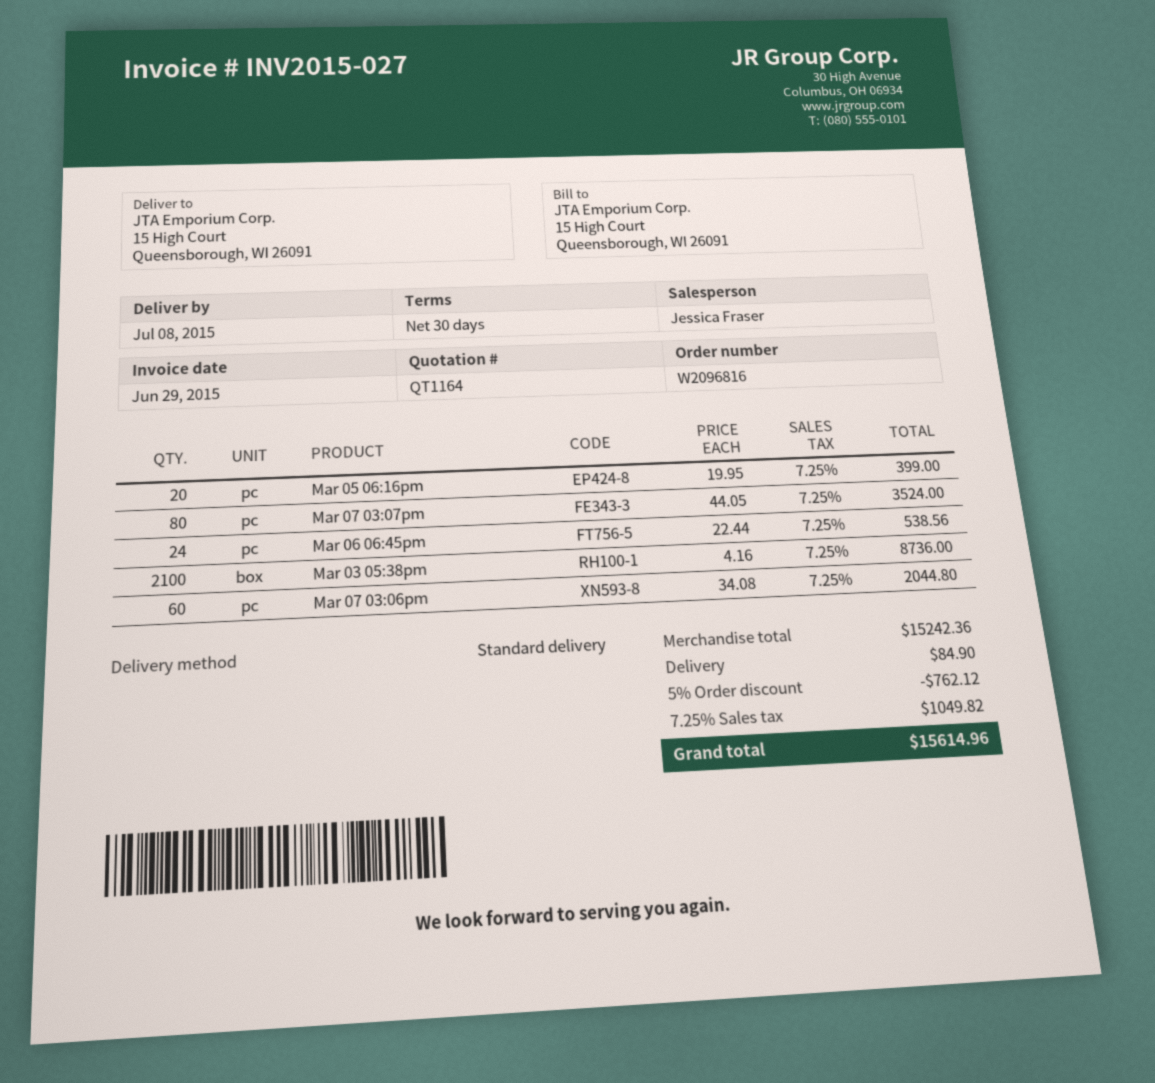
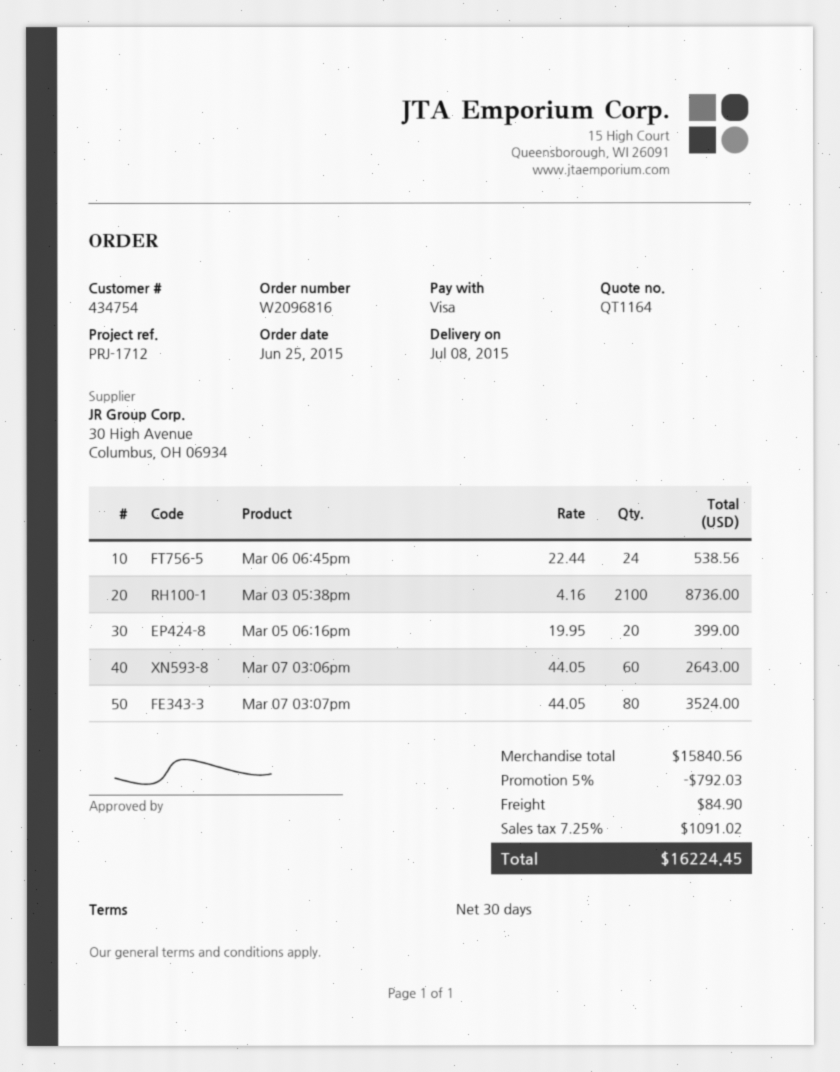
Mar 07 03:06pm: 60 x 34.08 = 2044.80 -> 60 x 44.05 = 2643.00
subtotal: 15242.36 -> 15840.56
discount: 5% = 762.12 -> 5% = 792.03
tax: 7.25% = 1049.82 -> 7.25% = 1091.02
total: 15614.96 -> 16224.45

